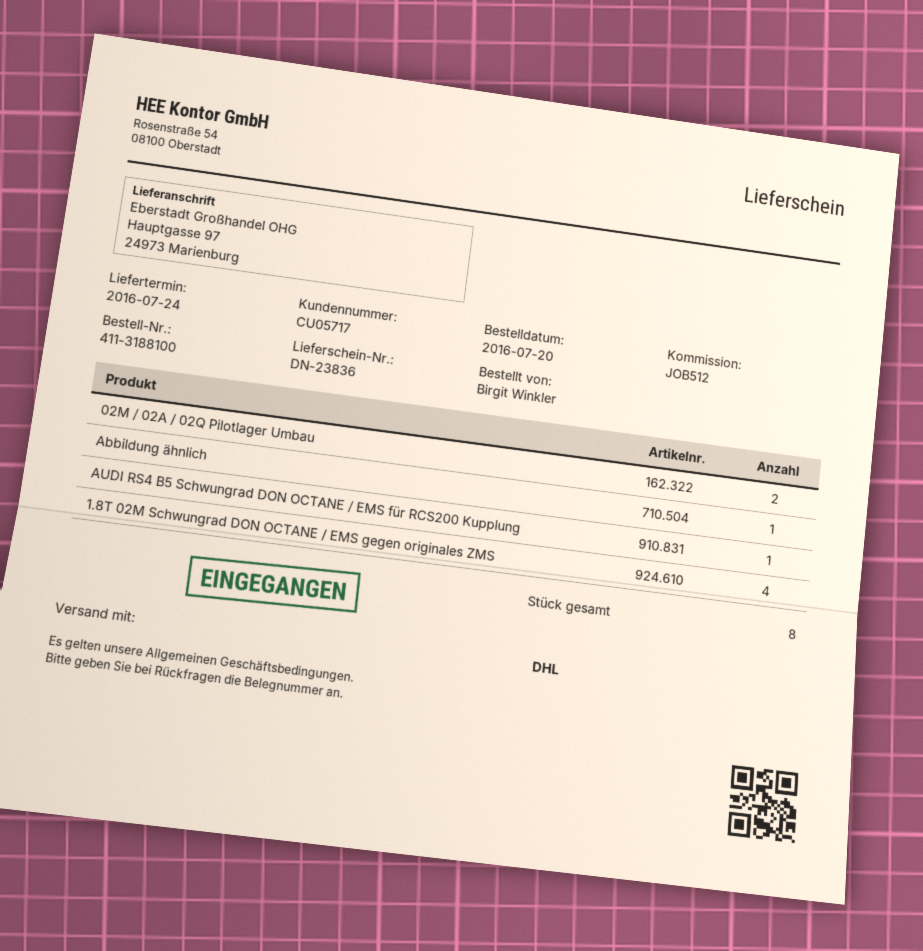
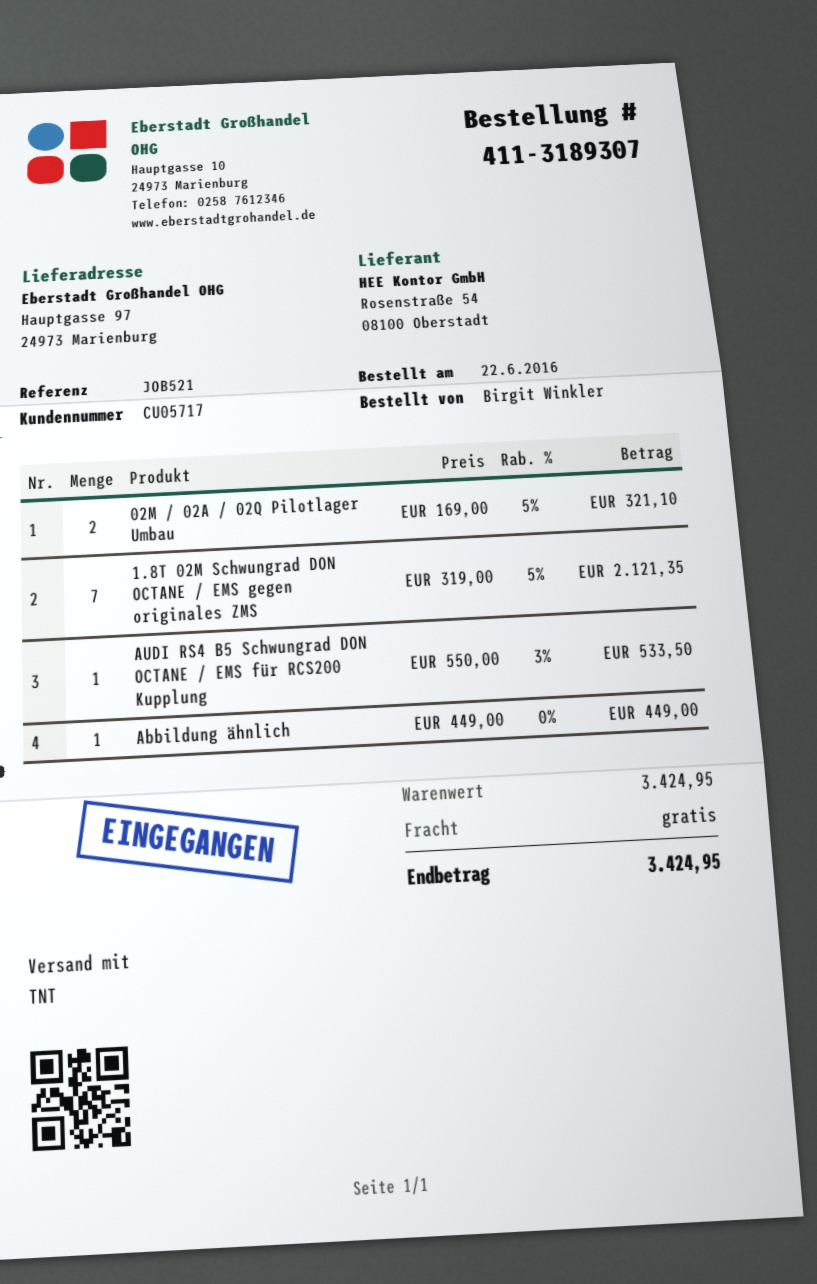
order number: 411-3188100 -> 411-3189307
order date: 2016-07-20 -> 2016-06-22
reference: JOB512 -> JOB521
shipping method: DHL -> TNT
1.8T 02M Schwungrad DON OCTANE / EMS gegen originales ZMS: 4 -> 7

